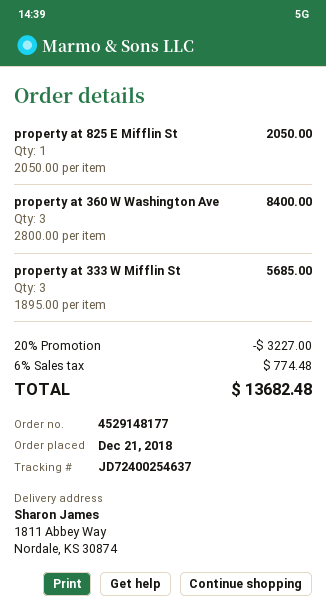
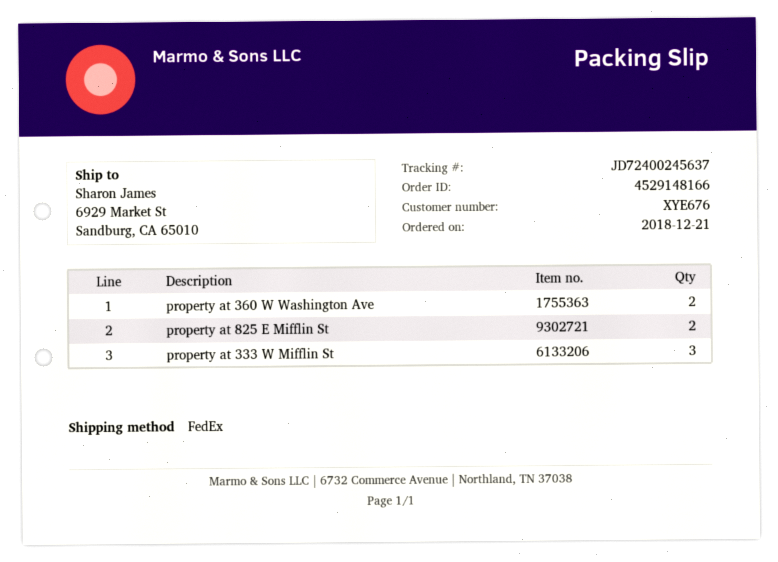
order number: 4529148177 -> 4529148166
tracking number: JD72400254637 -> JD72400245637
ship to: 1811 Abbey Way, Nordale, KS 30874 -> 6929 Market St, Sandburg, CA 65010
property at 825 E Mifflin St: 1 -> 2
property at 360 W Washington Ave: 3 -> 2

